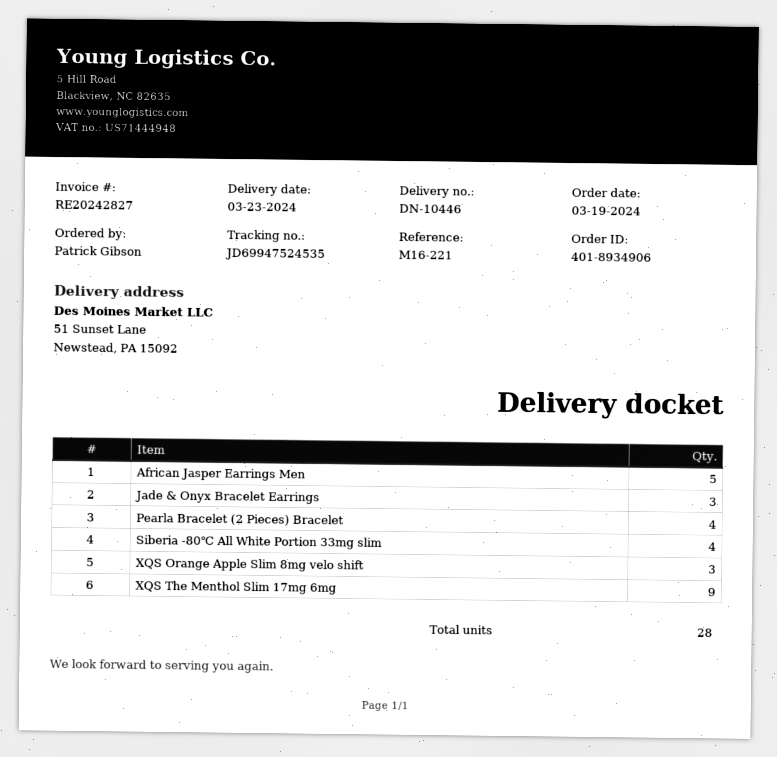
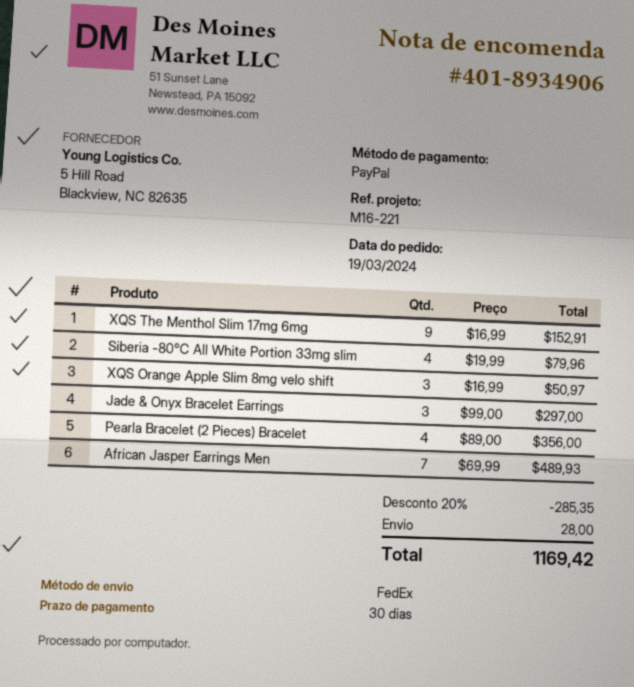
African Jasper Earrings Men: 5 -> 7

